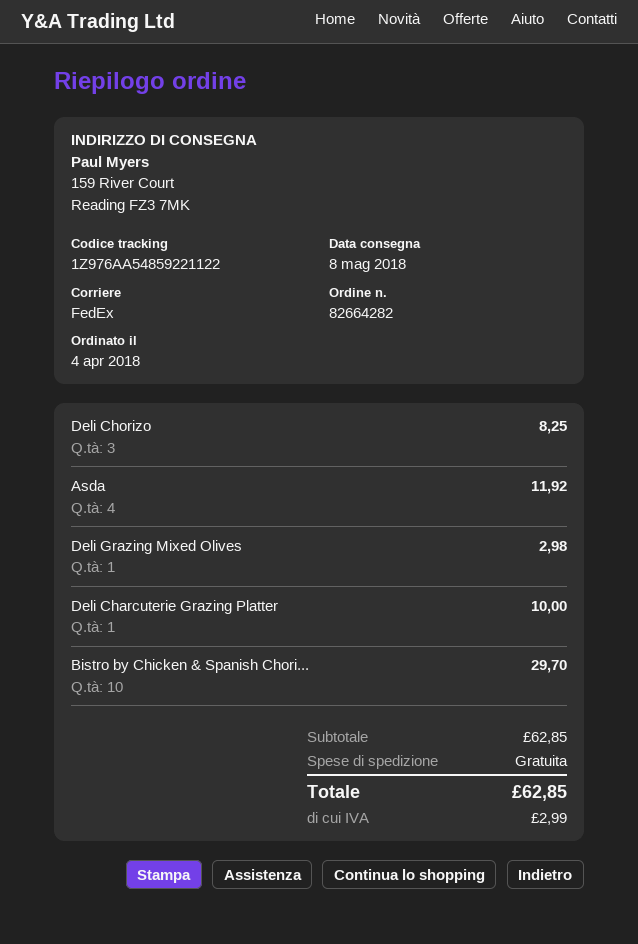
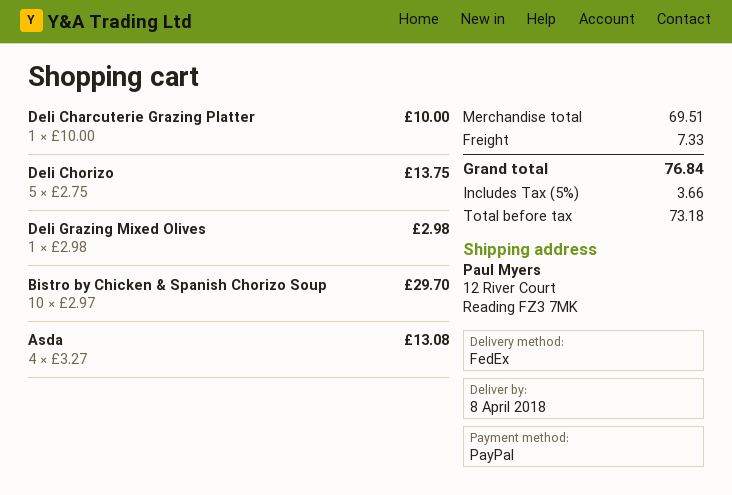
delivery date: 2018-05-08 -> 2018-04-08
ship to: 159 River Court, Reading FZ3 7MK -> 12 River Court, Reading FZ3 7MK
Deli Chorizo: 3 for 8.25 -> 5 for 13.75
Asda: 4 for 11.92 -> 4 for 13.08
subtotal: 62.85 -> 69.51
shipping: 0.00 -> 7.33
tax: 2.99 -> 3.66
total: 62.85 -> 76.84

